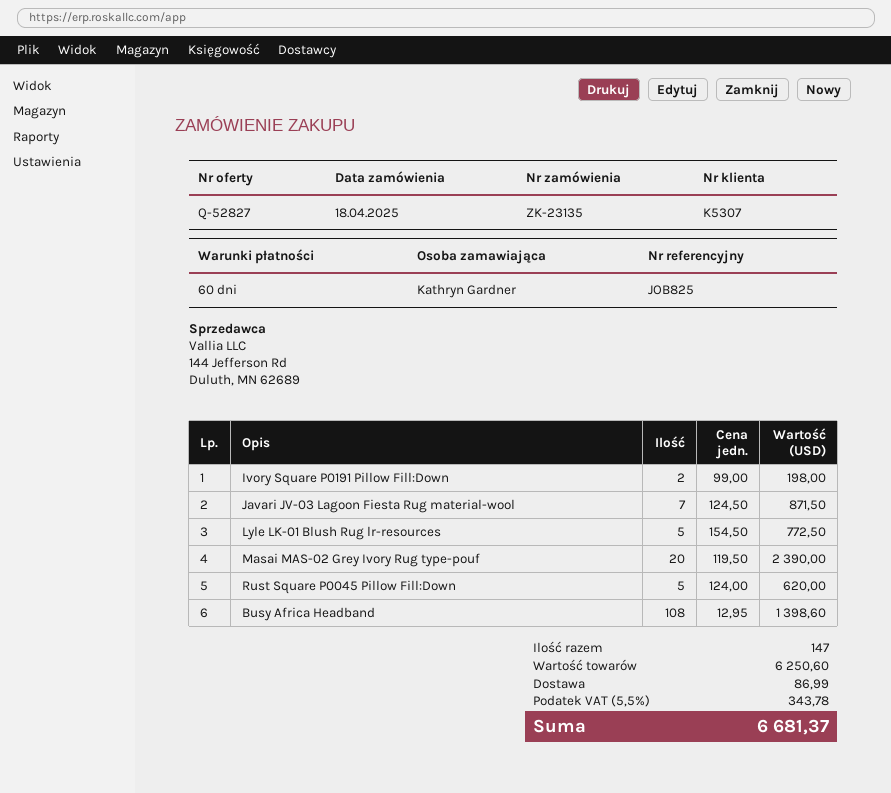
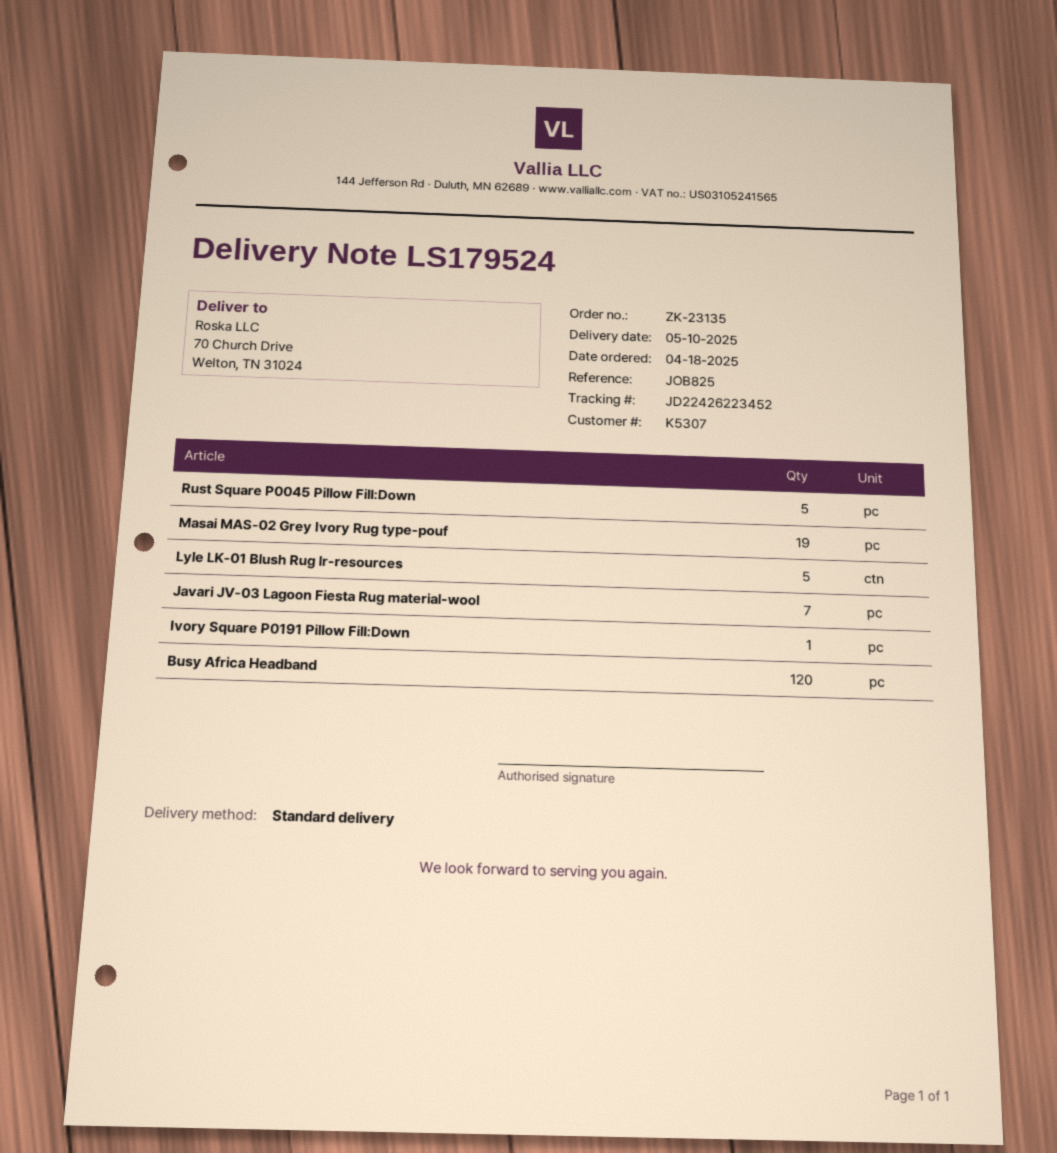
Ivory Square P0191 Pillow Fill:Down: 2 -> 1
Masai MAS-02 Grey Ivory Rug type-pouf: 20 -> 19
Busy Africa Headband: 108 -> 120

